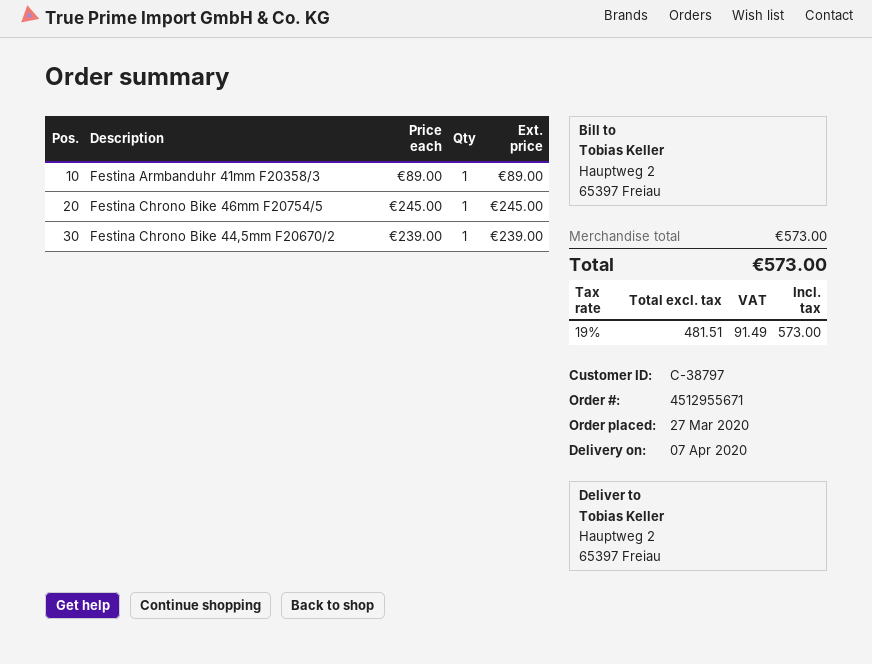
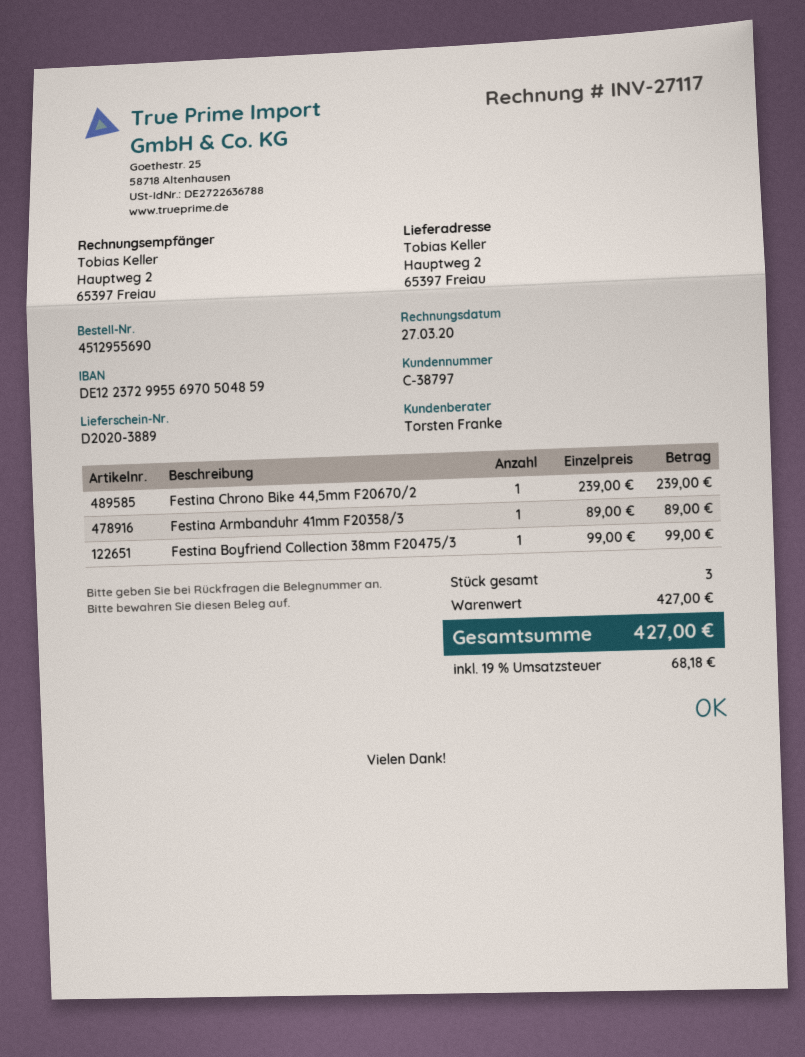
order number: 4512955671 -> 4512955690
Festina Chrono Bike 46mm F20754/5: 1 x 245.00 = 245.00 -> none
Festina Boyfriend Collection 38mm F20475/3: none -> 1 x 99.00 = 99.00
subtotal: 573.00 -> 427.00
tax: 19% = 91.49 -> 19% = 68.18
total: 573.00 -> 427.00

